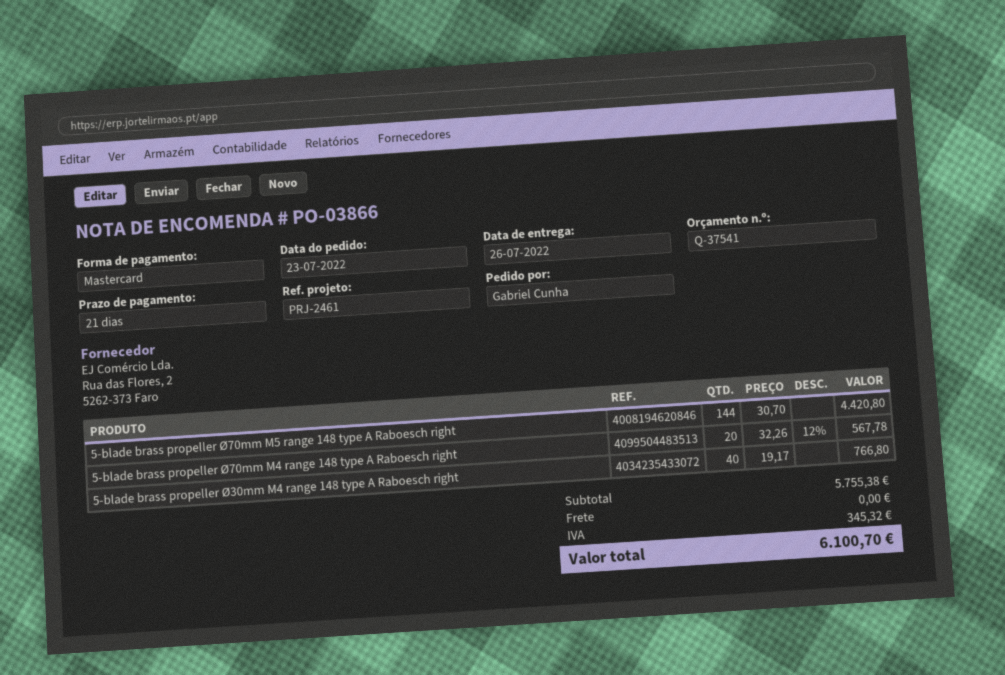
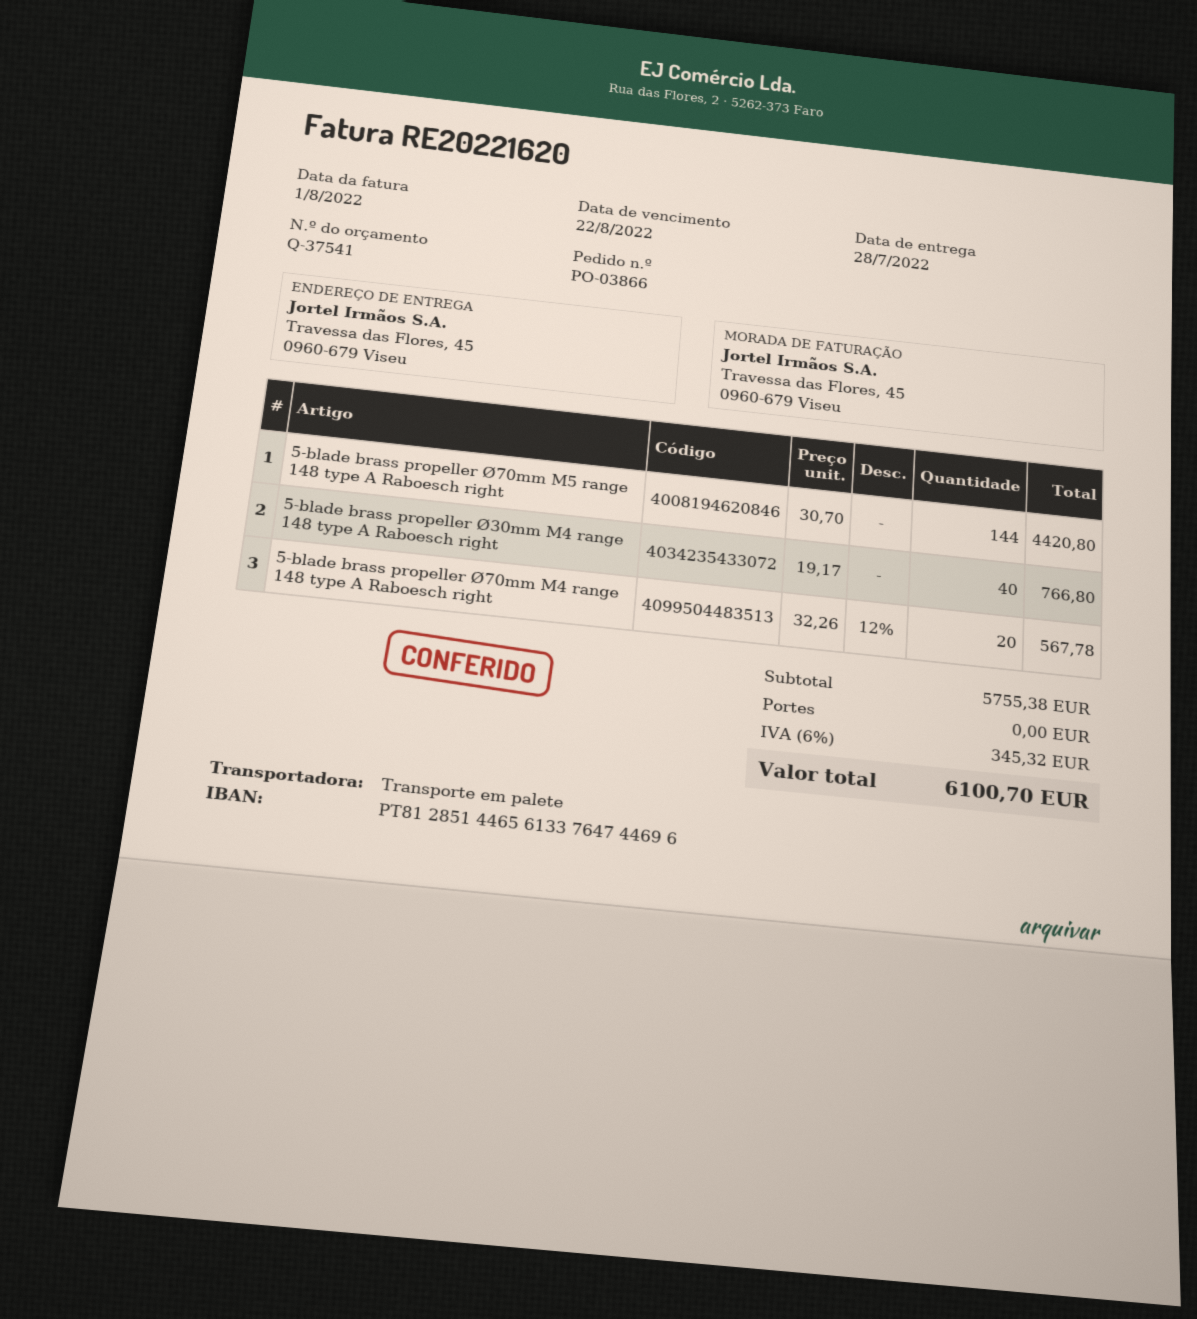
delivery date: 2022-07-26 -> 2022-07-28

